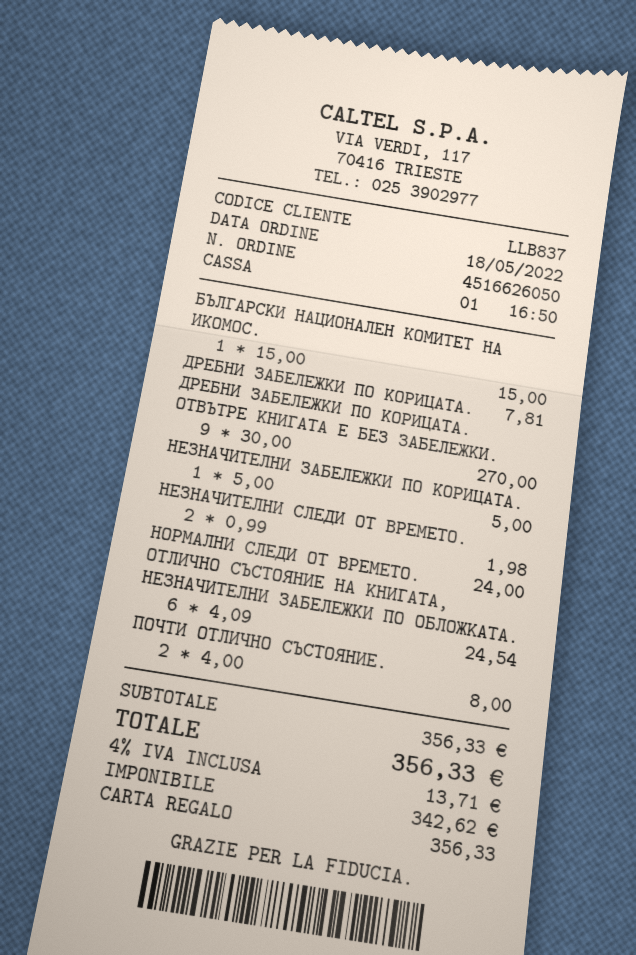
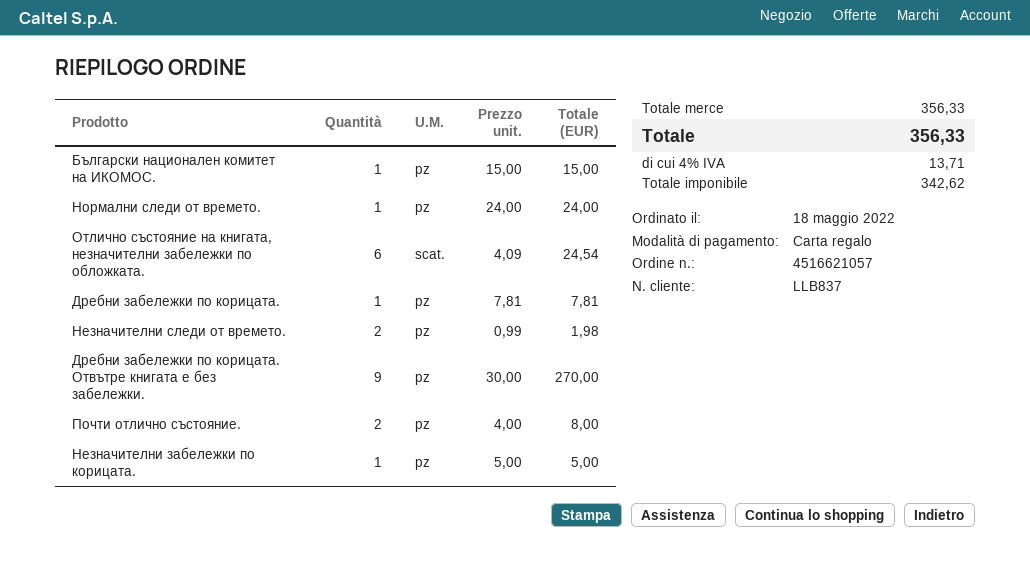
order number: 4516626050 -> 4516621057

